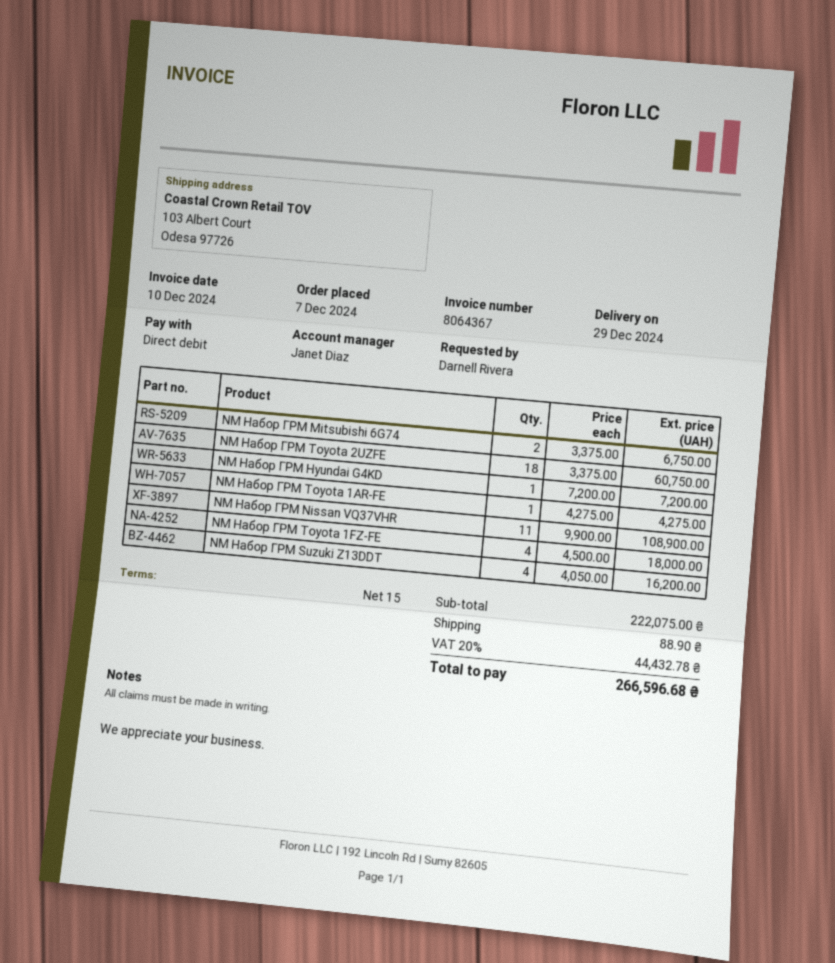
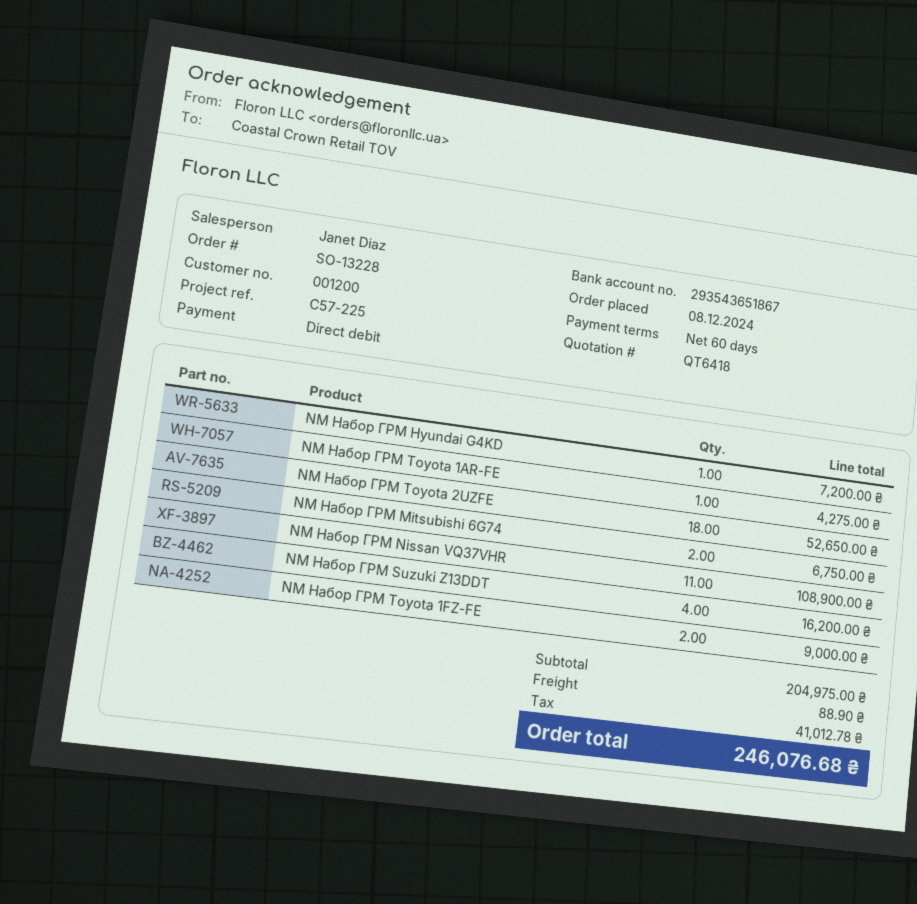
order date: 2024-12-07 -> 2024-12-08
payment terms: 15 days -> 60 days
NM Набор ГРМ Toyota 2UZFE: 18 for 60750.00 -> 18 for 52650.00
NM Набор ГРМ Toyota 1FZ-FE: 4 for 18000.00 -> 2 for 9000.00
subtotal: 222075.00 -> 204975.00
tax: 44432.78 -> 41012.78
total: 266596.68 -> 246076.68

